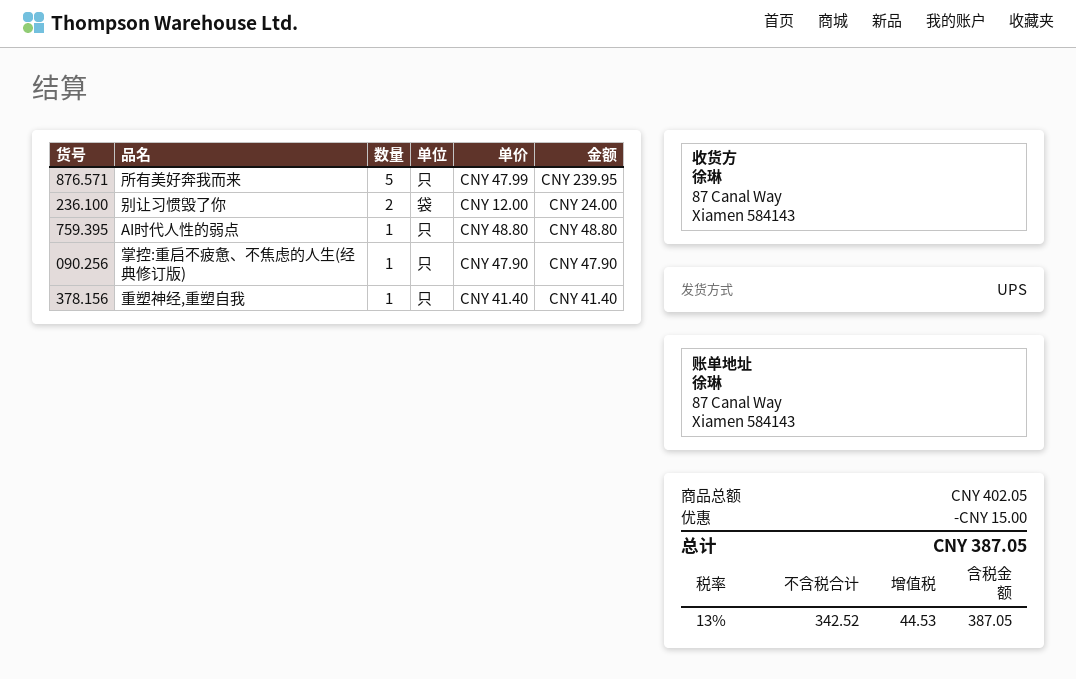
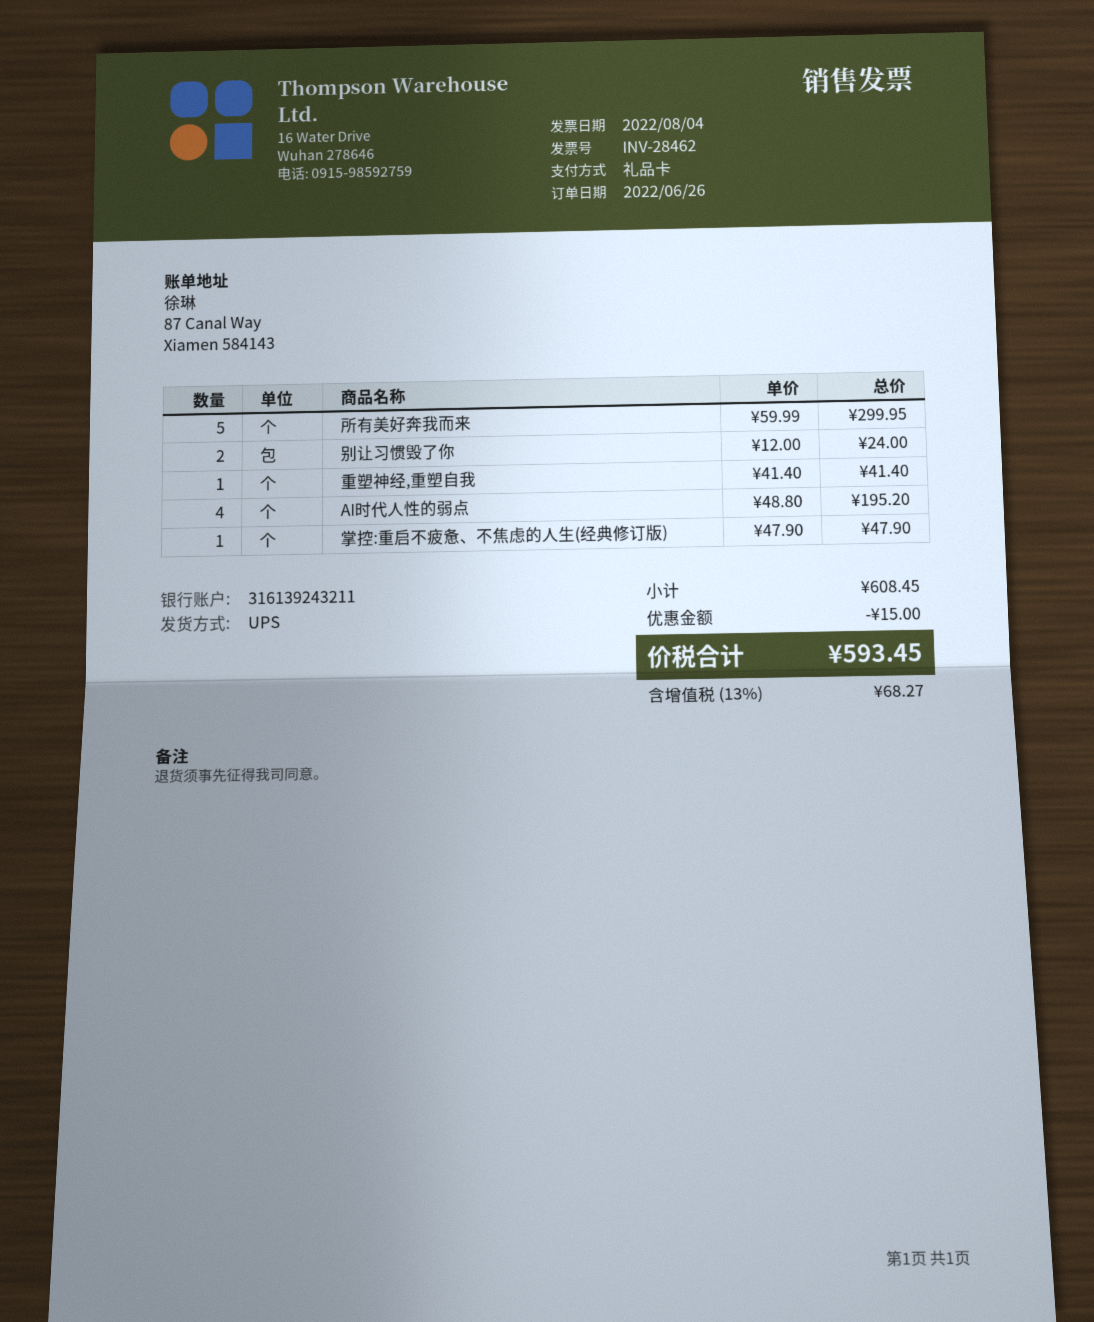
所有美好奔我而来: 5 x 47.99 = 239.95 -> 5 x 59.99 = 299.95
AI时代人性的弱点: 1 x 48.80 = 48.80 -> 4 x 48.80 = 195.20
subtotal: 402.05 -> 608.45
tax: 13% = 44.53 -> 13% = 68.27
total: 387.05 -> 593.45

